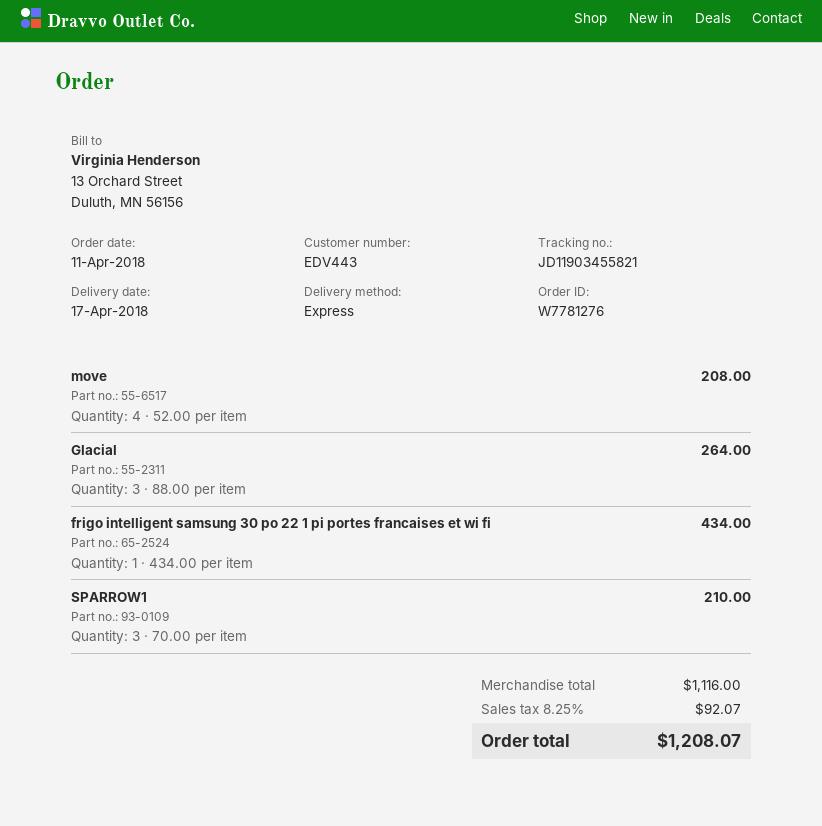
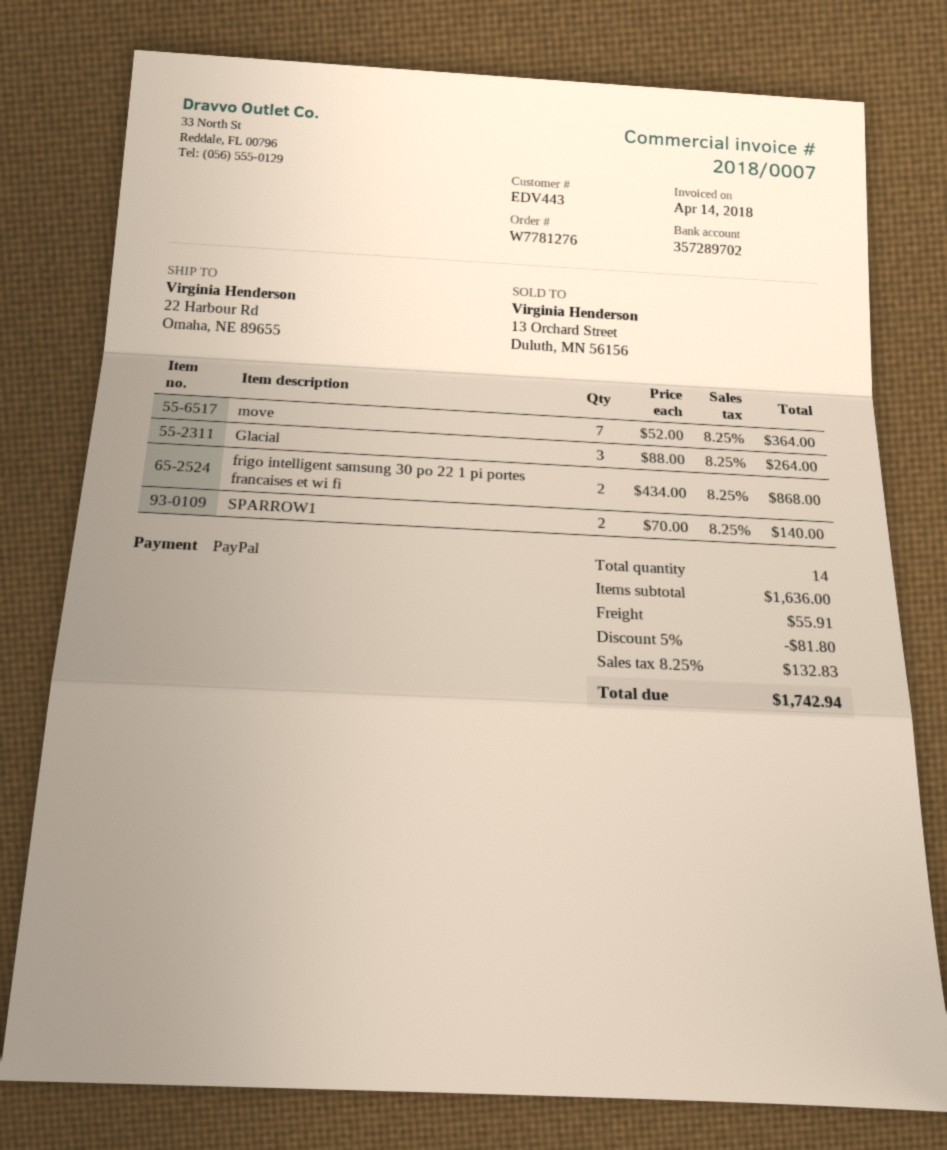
move: 4 x 52.00 = 208.00 -> 7 x 52.00 = 364.00
frigo intelligent samsung 30 po 22 1 pi portes francaises et wi fi: 1 x 434.00 = 434.00 -> 2 x 434.00 = 868.00
SPARROW1: 3 x 70.00 = 210.00 -> 2 x 70.00 = 140.00
subtotal: 1116.00 -> 1636.00
discount: none -> 5% = 81.80
shipping: none -> 55.91
tax: 8.25% = 92.07 -> 8.25% = 132.83
total: 1208.07 -> 1742.94

